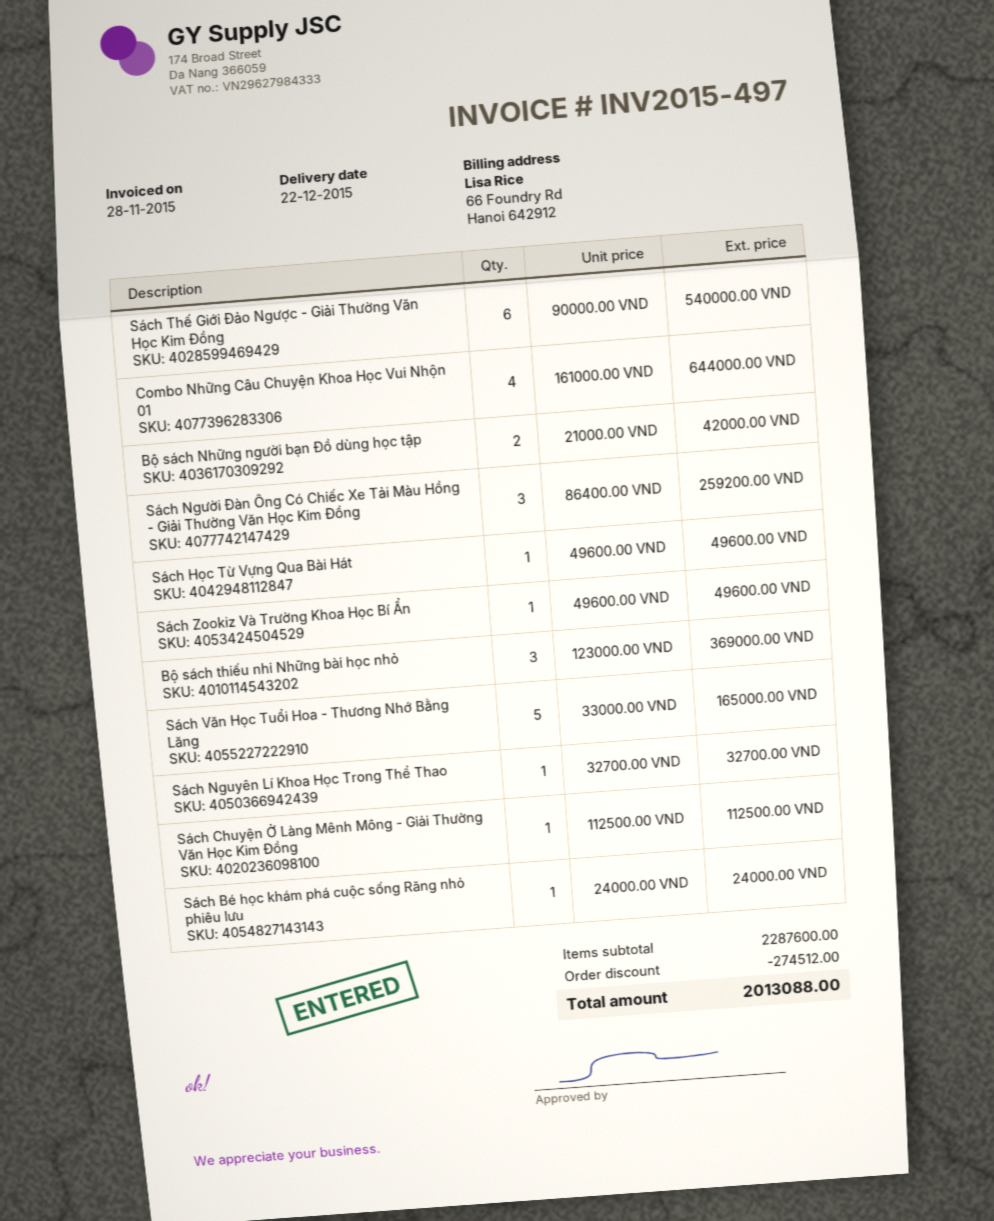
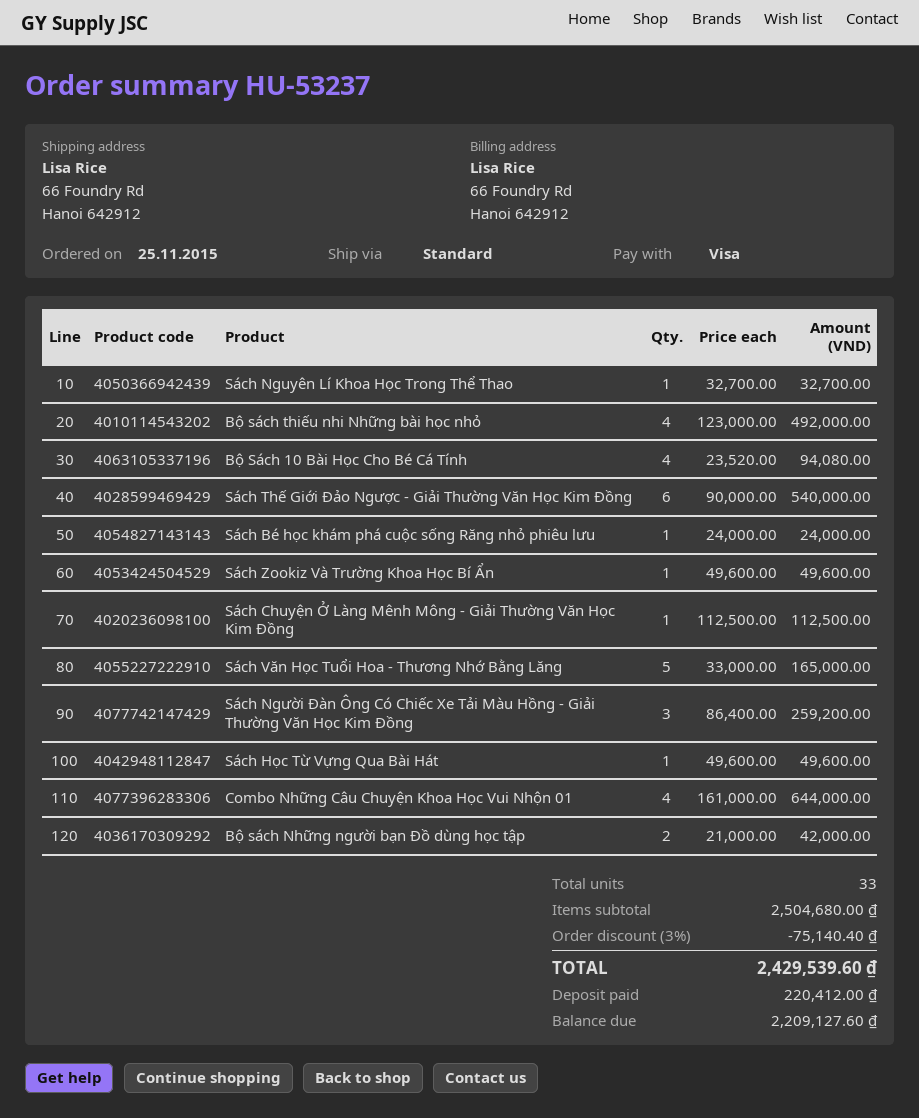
Bộ sách thiếu nhi Những bài học nhỏ: 3 x 123000.00 = 369000.00 -> 4 x 123000.00 = 492000.00
Bộ Sách 10 Bài Học Cho Bé Cá Tính: none -> 4 x 23520.00 = 94080.00
subtotal: 2287600.00 -> 2504680.00
discount: 274512.00 -> 75140.40
total: 2013088.00 -> 2429539.60

